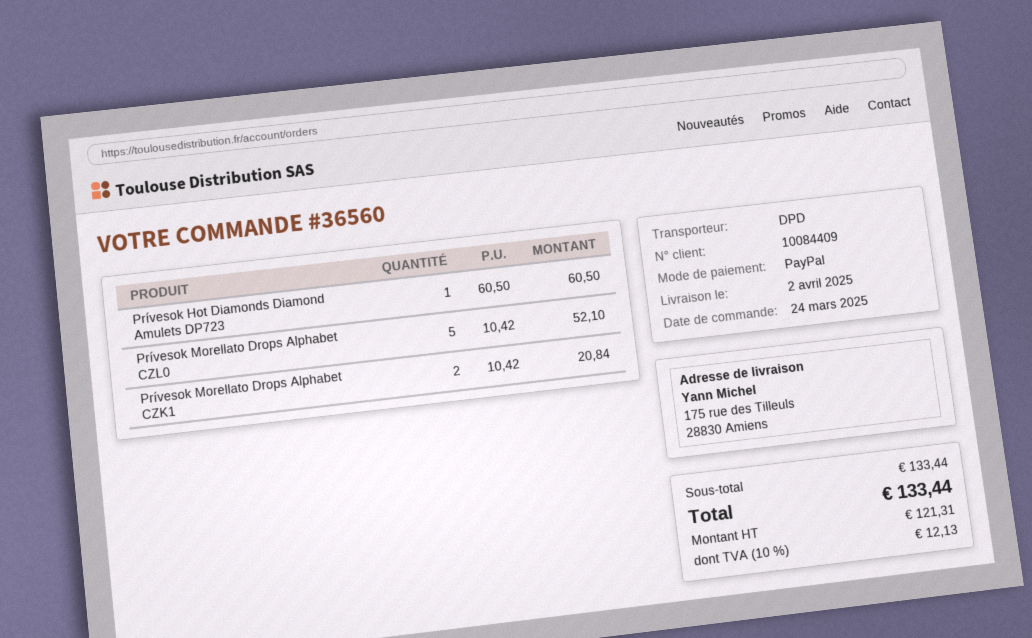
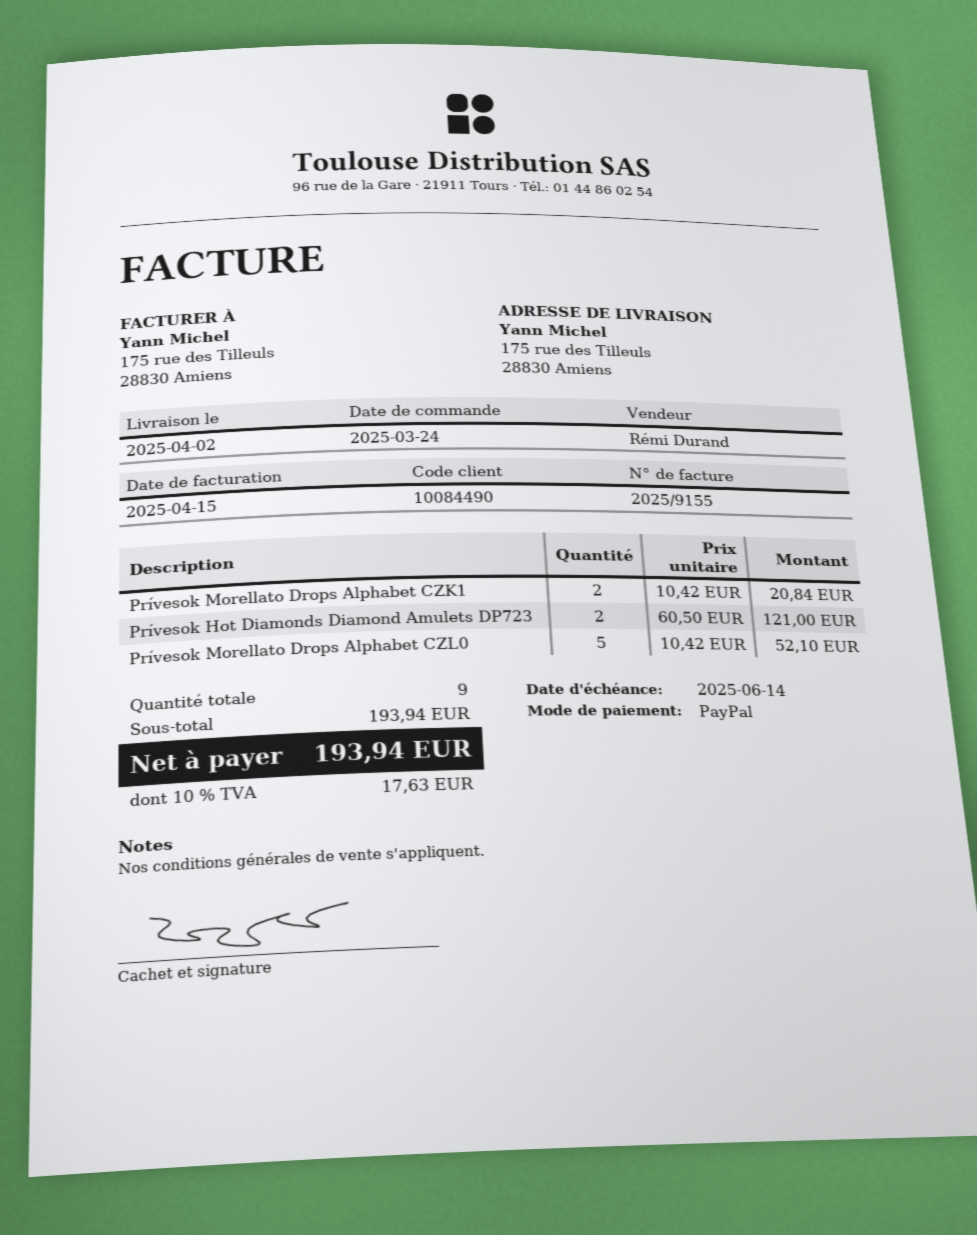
customer number: 10084409 -> 10084490
Prívesok Hot Diamonds Diamond Amulets DP723: 1 x 60.50 = 60.50 -> 2 x 60.50 = 121.00
subtotal: 133.44 -> 193.94
tax: 10% = 12.13 -> 10% = 17.63
total: 133.44 -> 193.94

